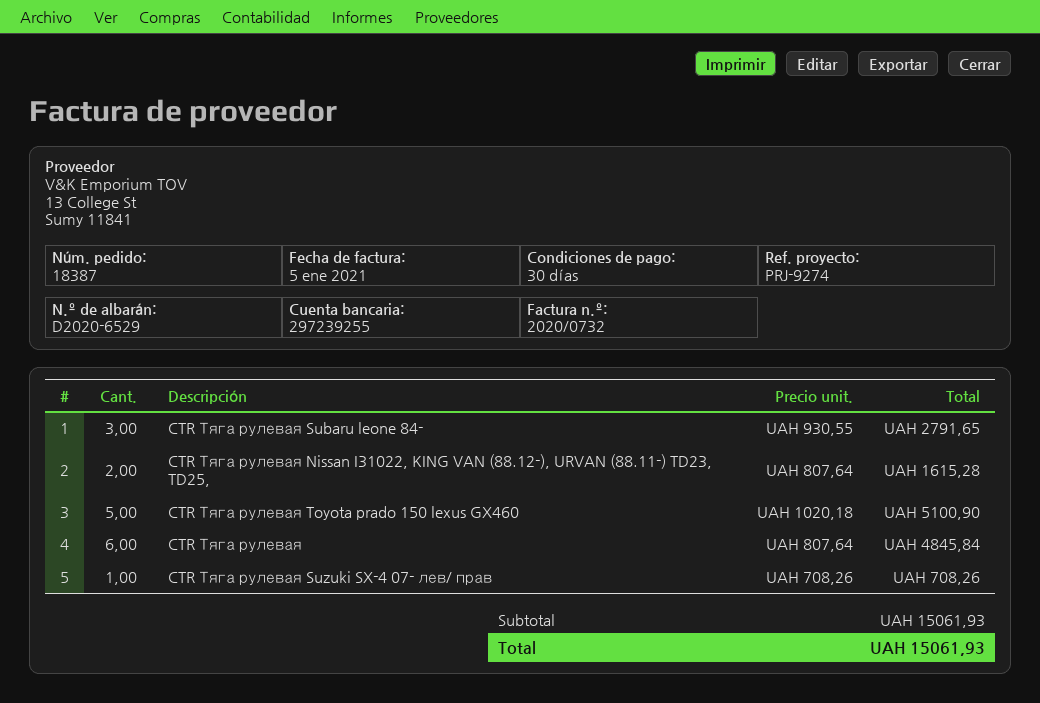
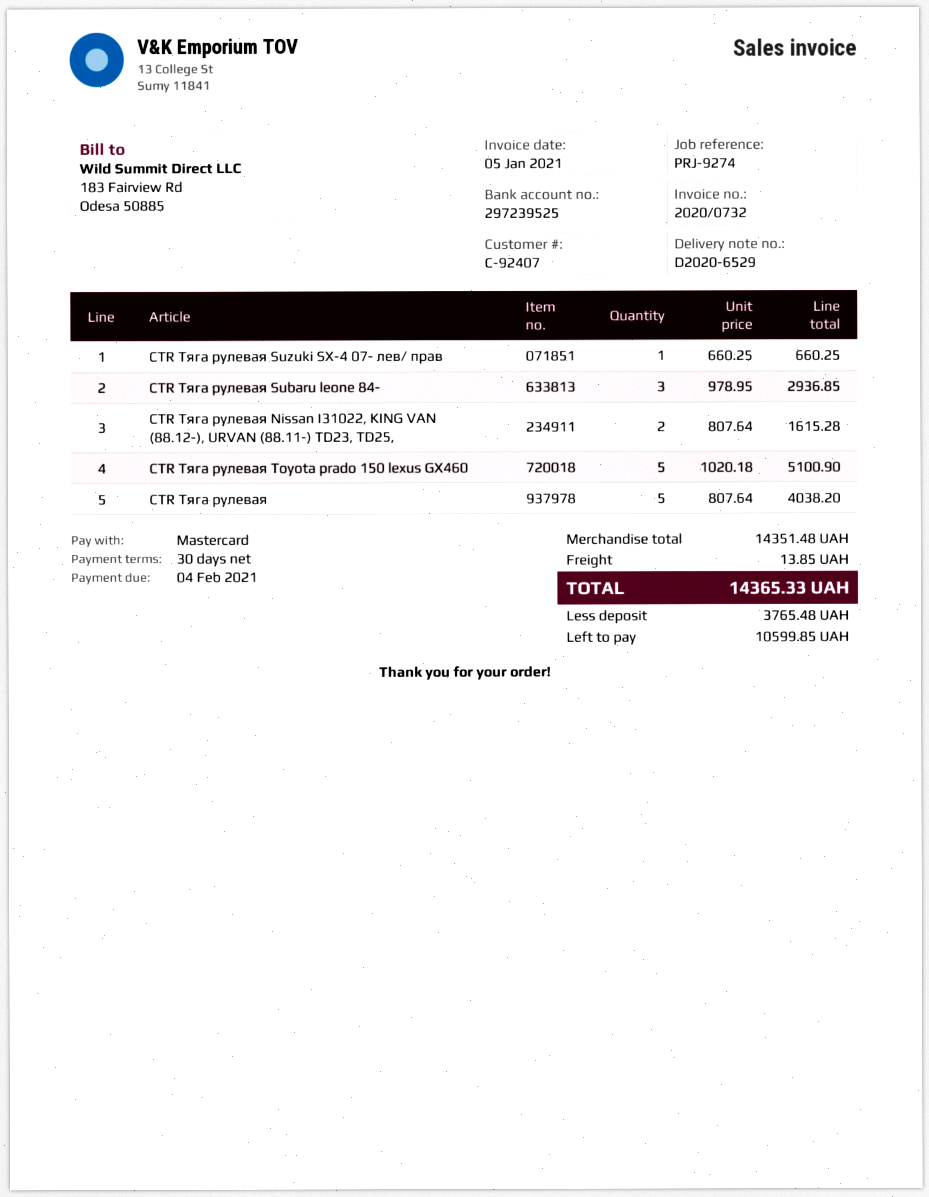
bank account: 297239255 -> 297239525
CTR Тяга рулевая Subaru leone 84-: 3 x 930.55 = 2791.65 -> 3 x 978.95 = 2936.85
CTR Тяга рулевая: 6 x 807.64 = 4845.84 -> 5 x 807.64 = 4038.20
CTR Тяга рулевая Suzuki SX-4 07- лев/ прав: 1 x 708.26 = 708.26 -> 1 x 660.25 = 660.25
subtotal: 15061.93 -> 14351.48
shipping: none -> 13.85
total: 15061.93 -> 14365.33

